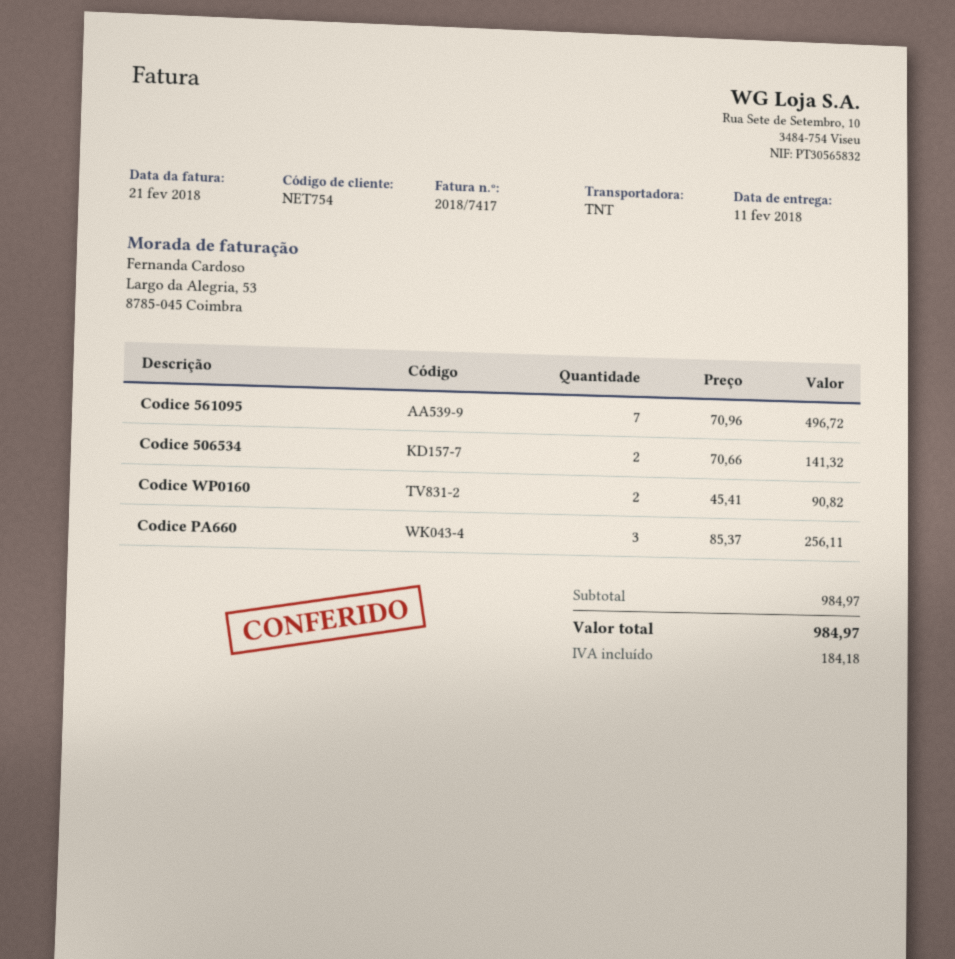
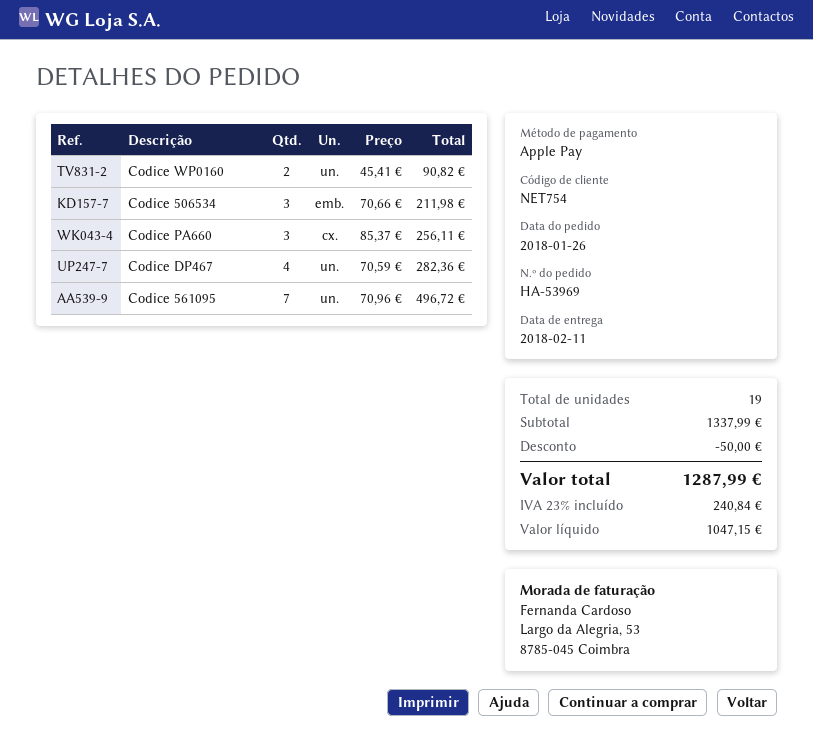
Codice 506534: 2 x 70.66 = 141.32 -> 3 x 70.66 = 211.98
Codice DP467: none -> 4 x 70.59 = 282.36
subtotal: 984.97 -> 1337.99
discount: none -> 50.00
tax: 184.18 -> 240.84
total: 984.97 -> 1287.99

